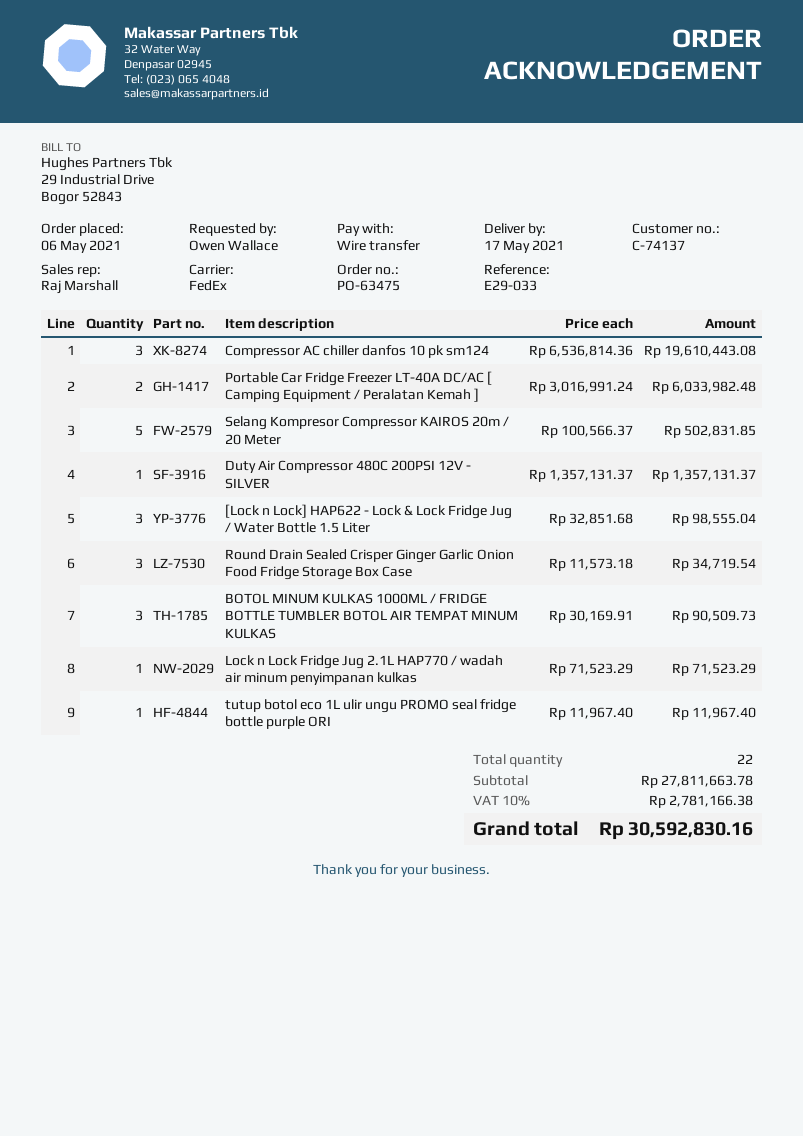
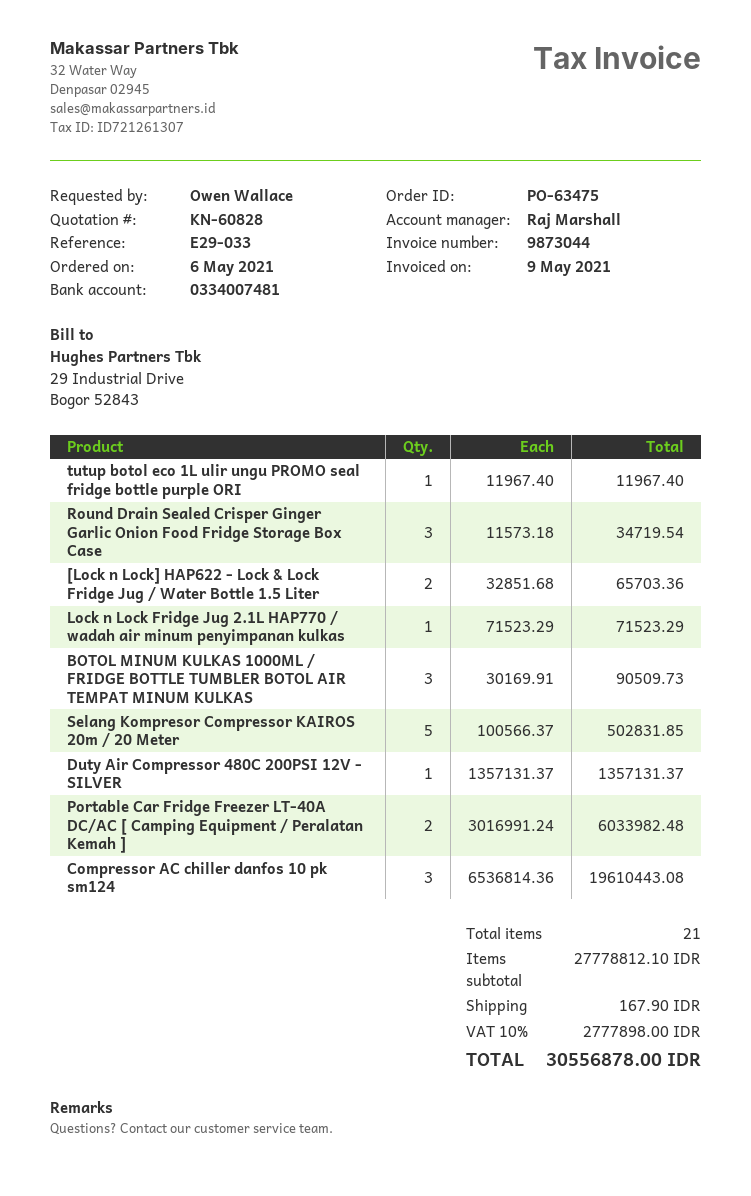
[Lock n Lock] HAP622 - Lock & Lock Fridge Jug / Water Bottle 1.5 Liter: 3 x 32851.68 = 98555.04 -> 2 x 32851.68 = 65703.36
total quantity: 22 -> 21
subtotal: 27811663.78 -> 27778812.10
shipping: none -> 167.90
tax: 10% = 2781166.38 -> 10% = 2777898.00
total: 30592830.16 -> 30556878.00

